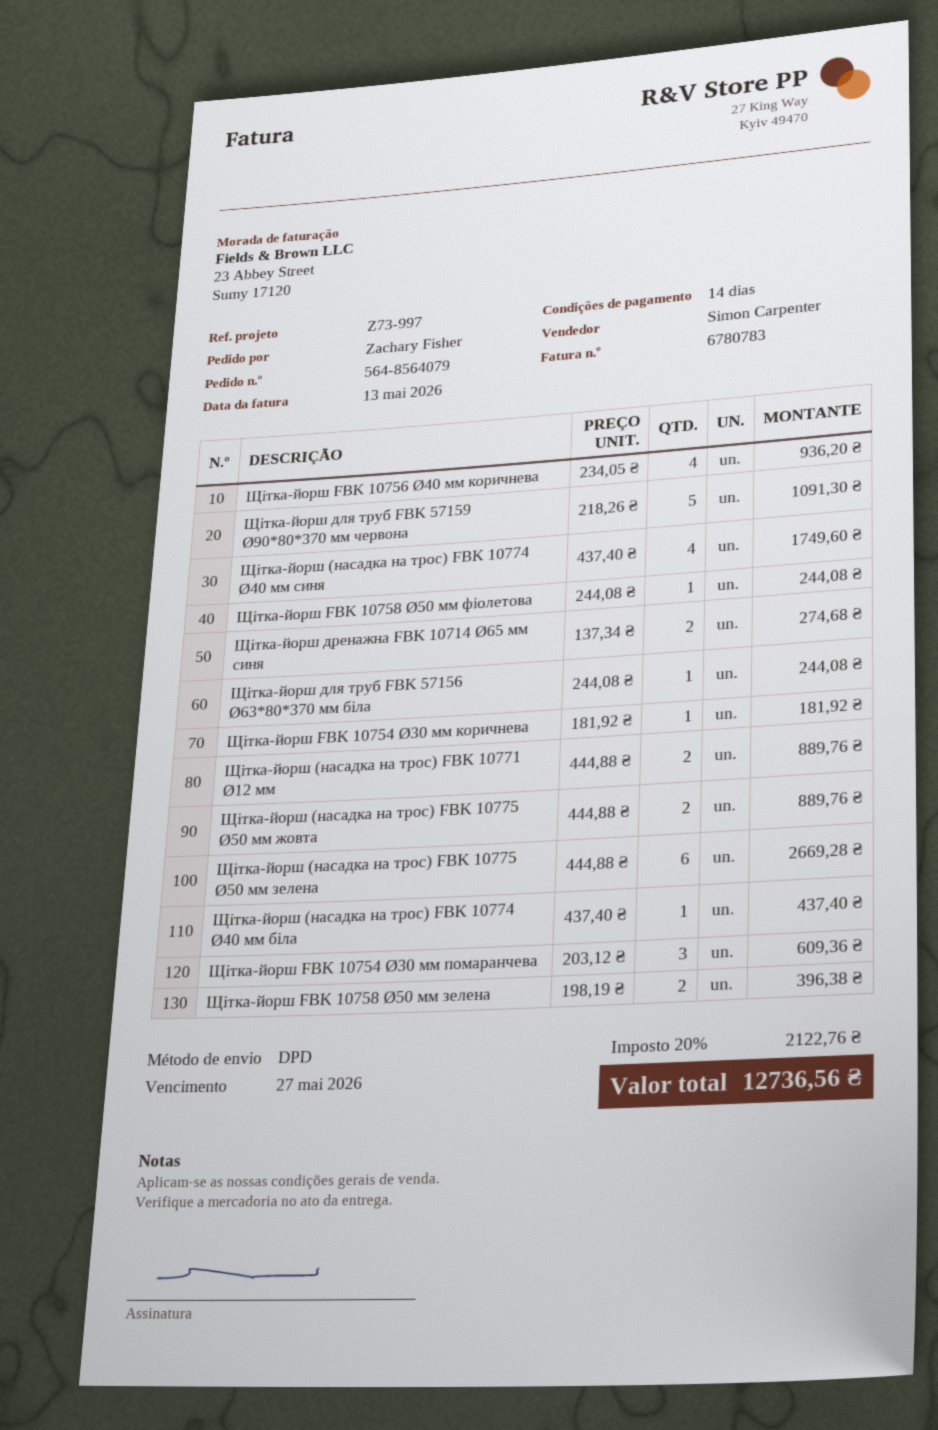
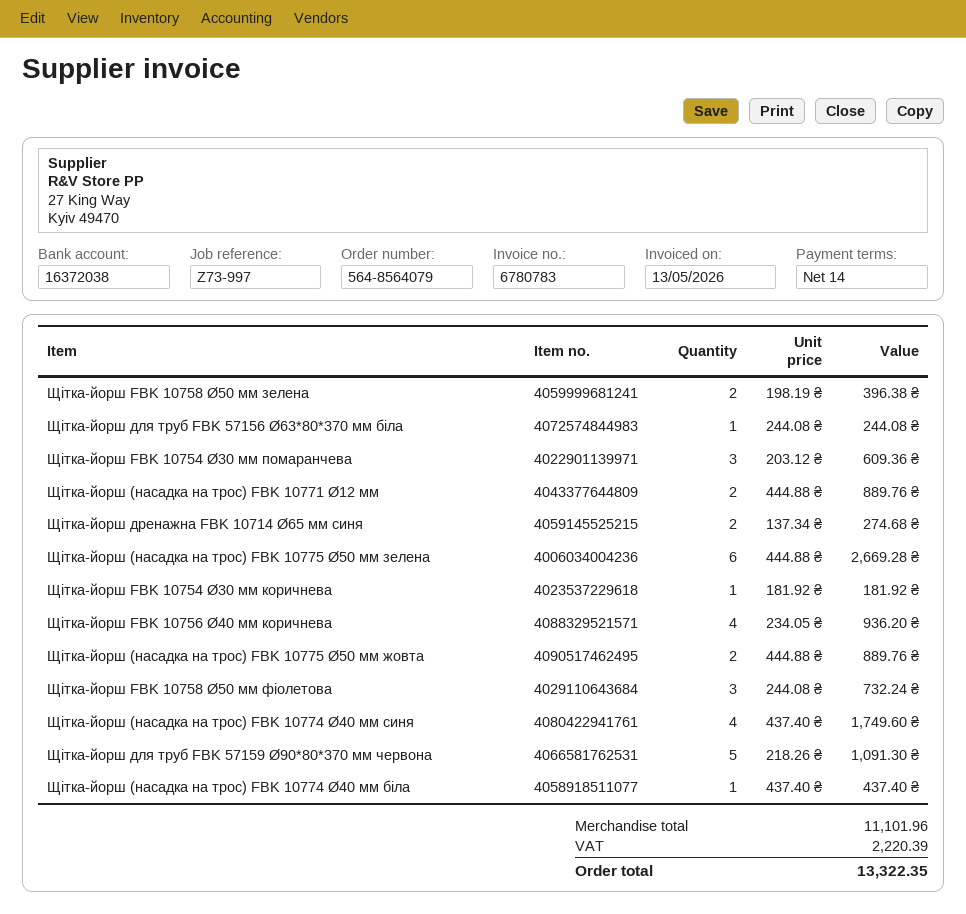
Щітка-йорш FBK 10758 Ø50 мм фіолетова: 1 x 244.08 = 244.08 -> 3 x 244.08 = 732.24
tax: 2122.76 -> 2220.39
total: 12736.56 -> 13322.35

